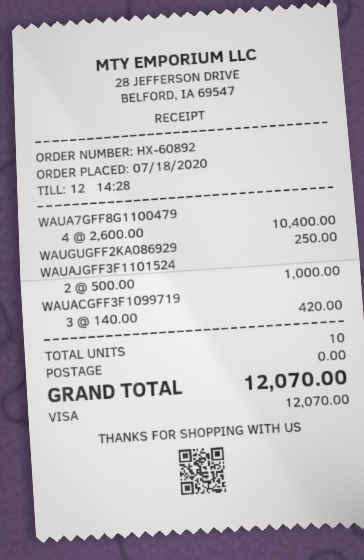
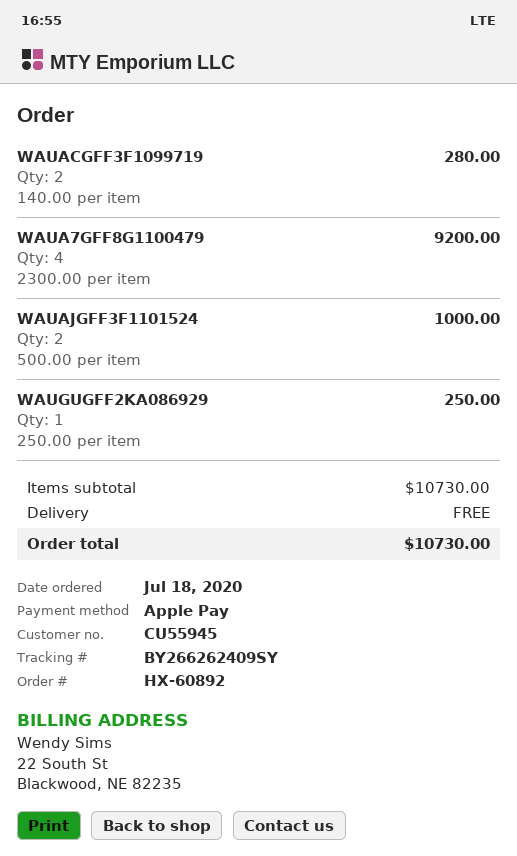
payment method: Visa -> Apple Pay
WAUA7GFF8G1100479: 4 x 2600.00 = 10400.00 -> 4 x 2300.00 = 9200.00
WAUACGFF3F1099719: 3 x 140.00 = 420.00 -> 2 x 140.00 = 280.00
total: 12070.00 -> 10730.00

